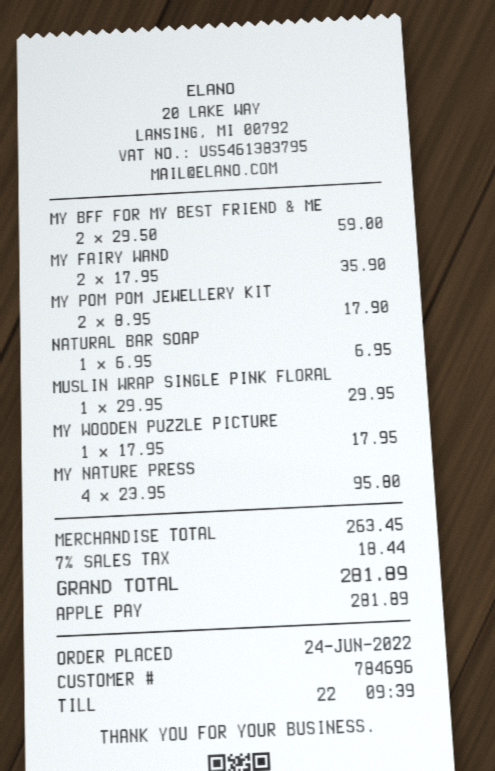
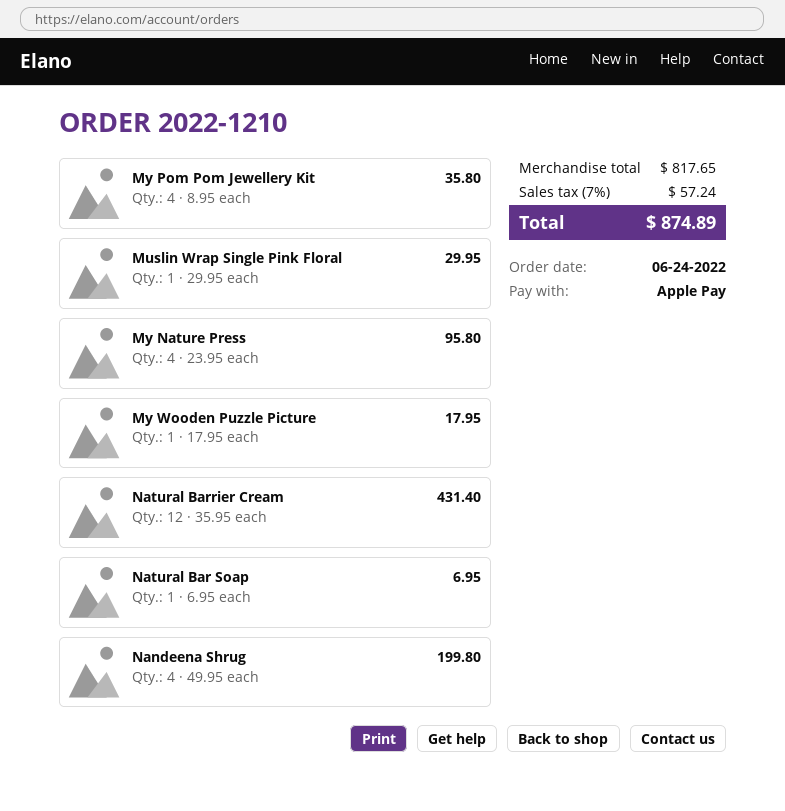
MY BFF FOR MY BEST FRIEND & ME: 2 x 29.50 = 59.00 -> none
MY FAIRY WAND: 2 x 17.95 = 35.90 -> none
MY POM POM JEWELLERY KIT: 2 x 8.95 = 17.90 -> 4 x 8.95 = 35.80
Natural Barrier Cream: none -> 12 x 35.95 = 431.40
Nandeena Shrug: none -> 4 x 49.95 = 199.80
subtotal: 263.45 -> 817.65
tax: 7% = 18.44 -> 7% = 57.24
total: 281.89 -> 874.89

